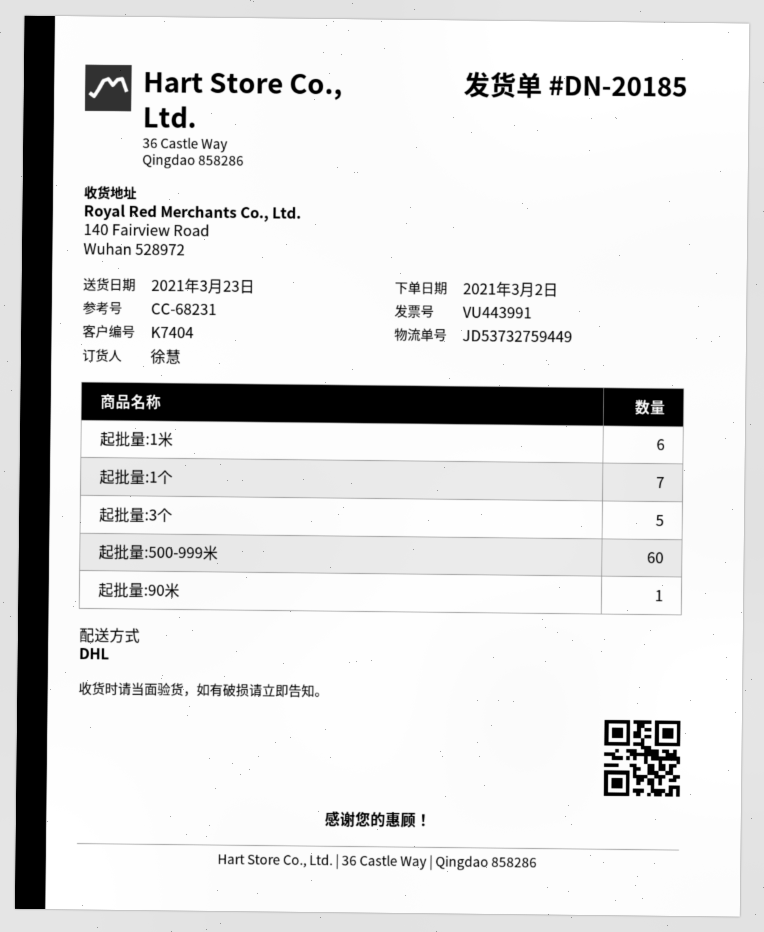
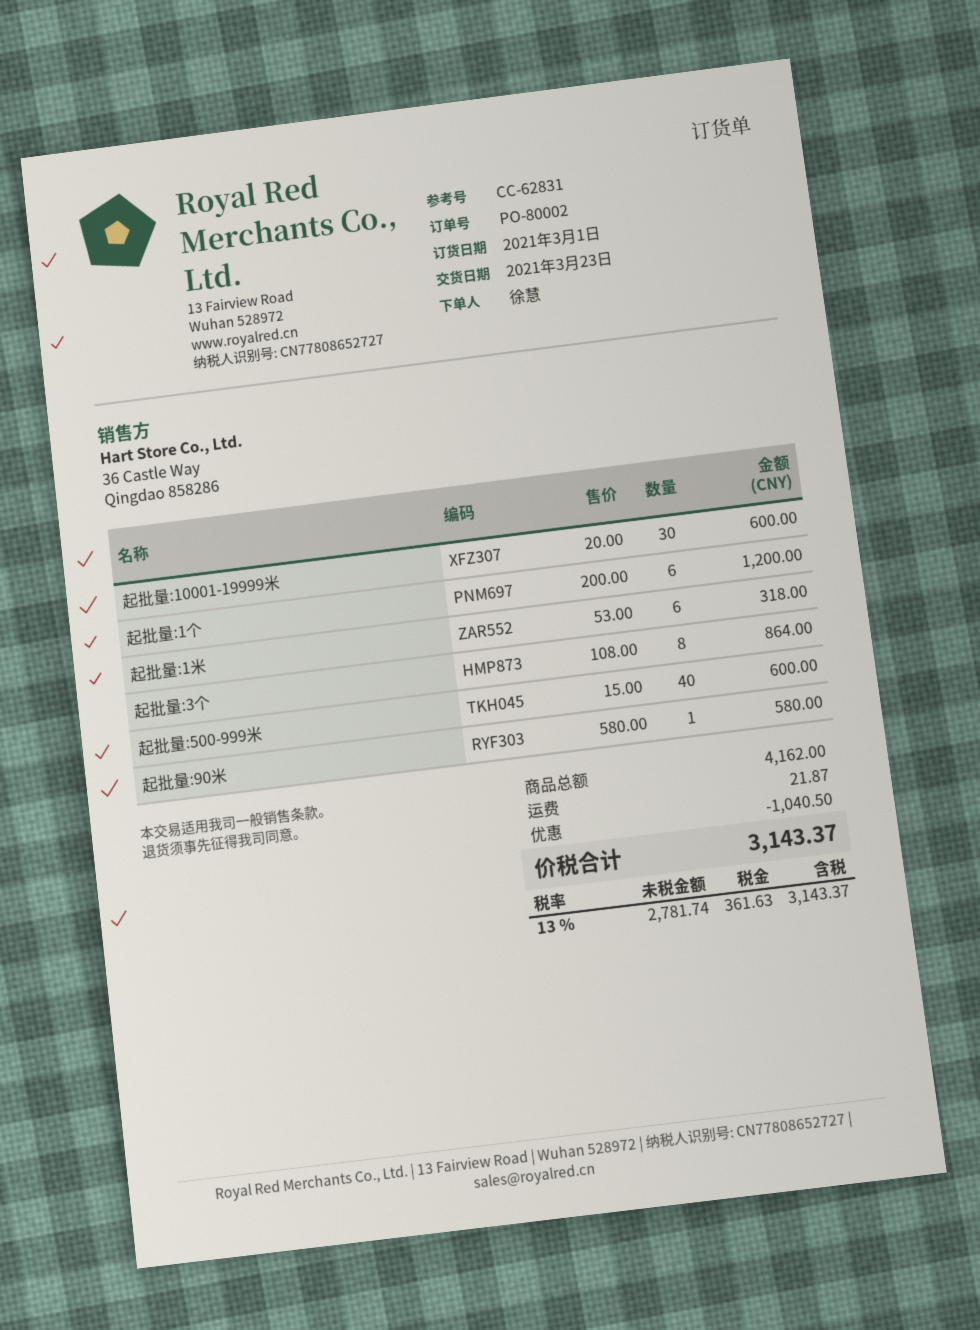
order date: 2021-03-02 -> 2021-03-01
reference: CC-68231 -> CC-62831
起批量:1个: 7 -> 6
起批量:3个: 5 -> 8
起批量:500-999米: 60 -> 40
起批量:10001-19999米: none -> 30

